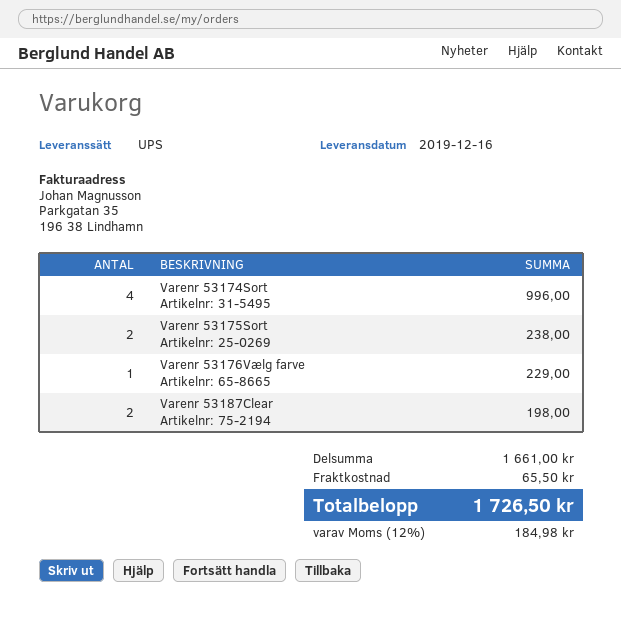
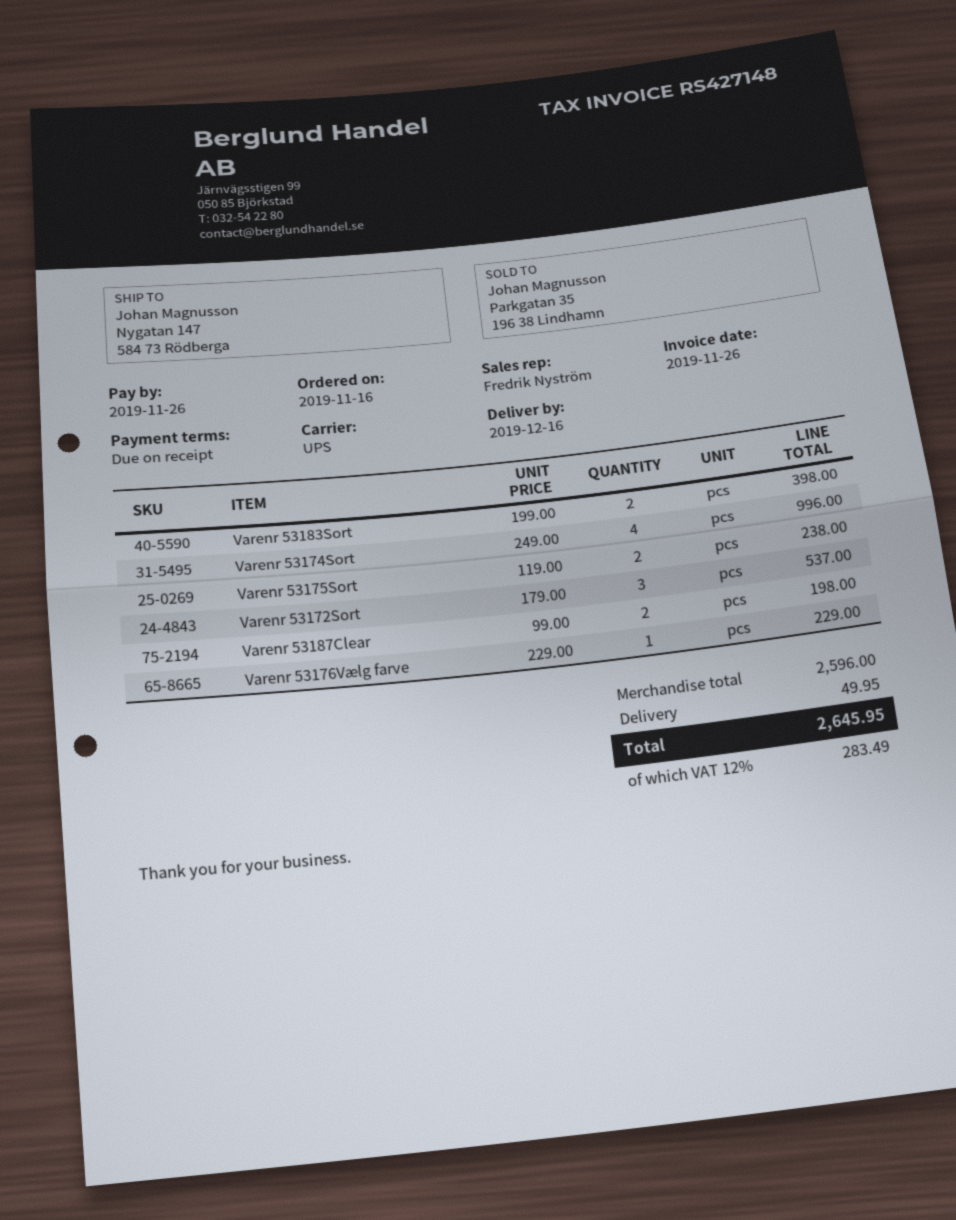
Varenr 53183Sort: none -> 2 for 398.00
Varenr 53172Sort: none -> 3 for 537.00
subtotal: 1661.00 -> 2596.00
shipping: 65.50 -> 49.95
tax: 12% = 184.98 -> 12% = 283.49
total: 1726.50 -> 2645.95

